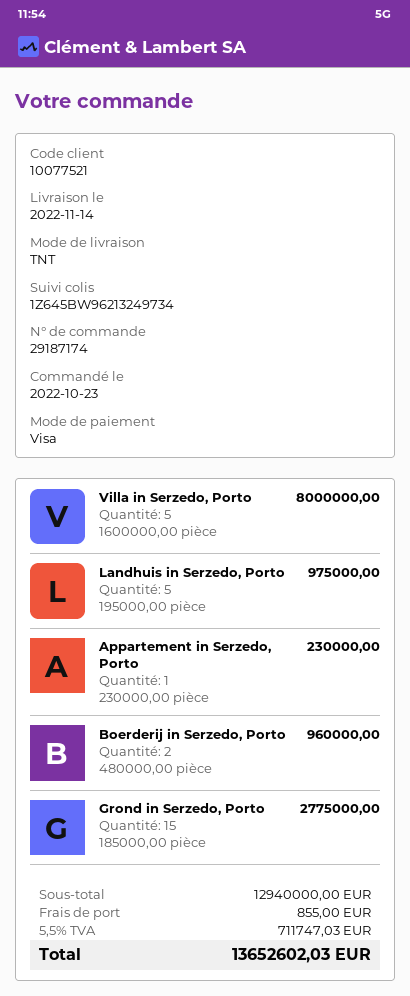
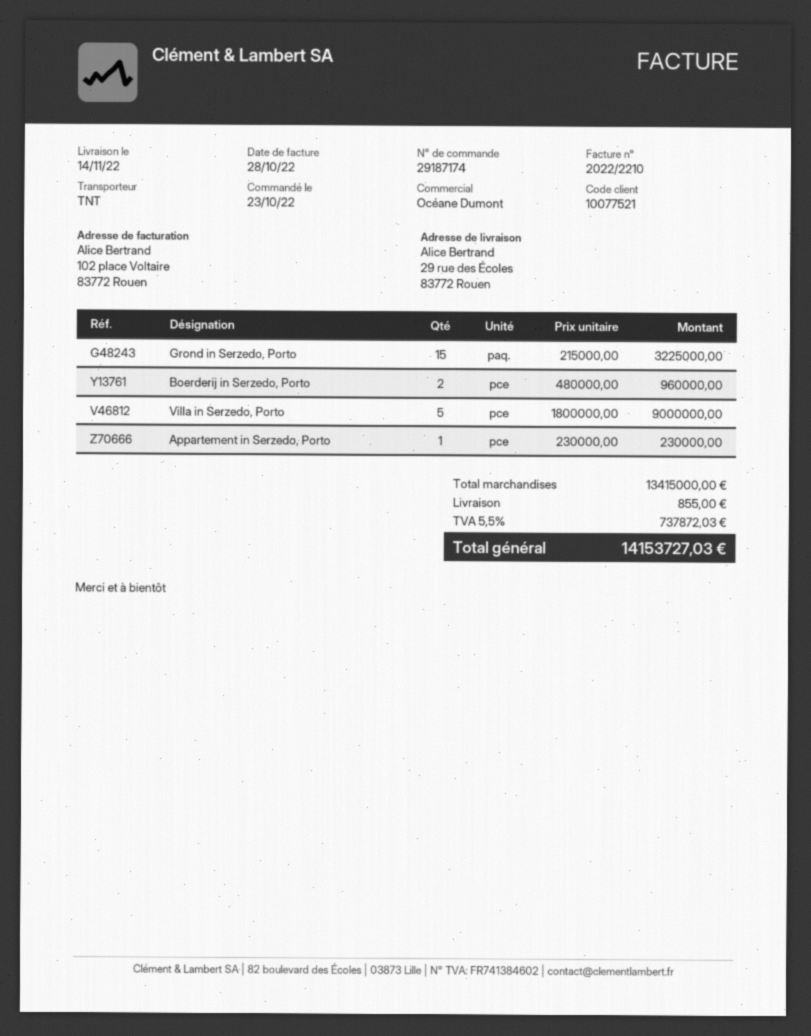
Villa in Serzedo, Porto: 5 x 1600000.00 = 8000000.00 -> 5 x 1800000.00 = 9000000.00
Landhuis in Serzedo, Porto: 5 x 195000.00 = 975000.00 -> none
Grond in Serzedo, Porto: 15 x 185000.00 = 2775000.00 -> 15 x 215000.00 = 3225000.00
subtotal: 12940000.00 -> 13415000.00
tax: 5.5% = 711747.03 -> 5.5% = 737872.03
total: 13652602.03 -> 14153727.03

